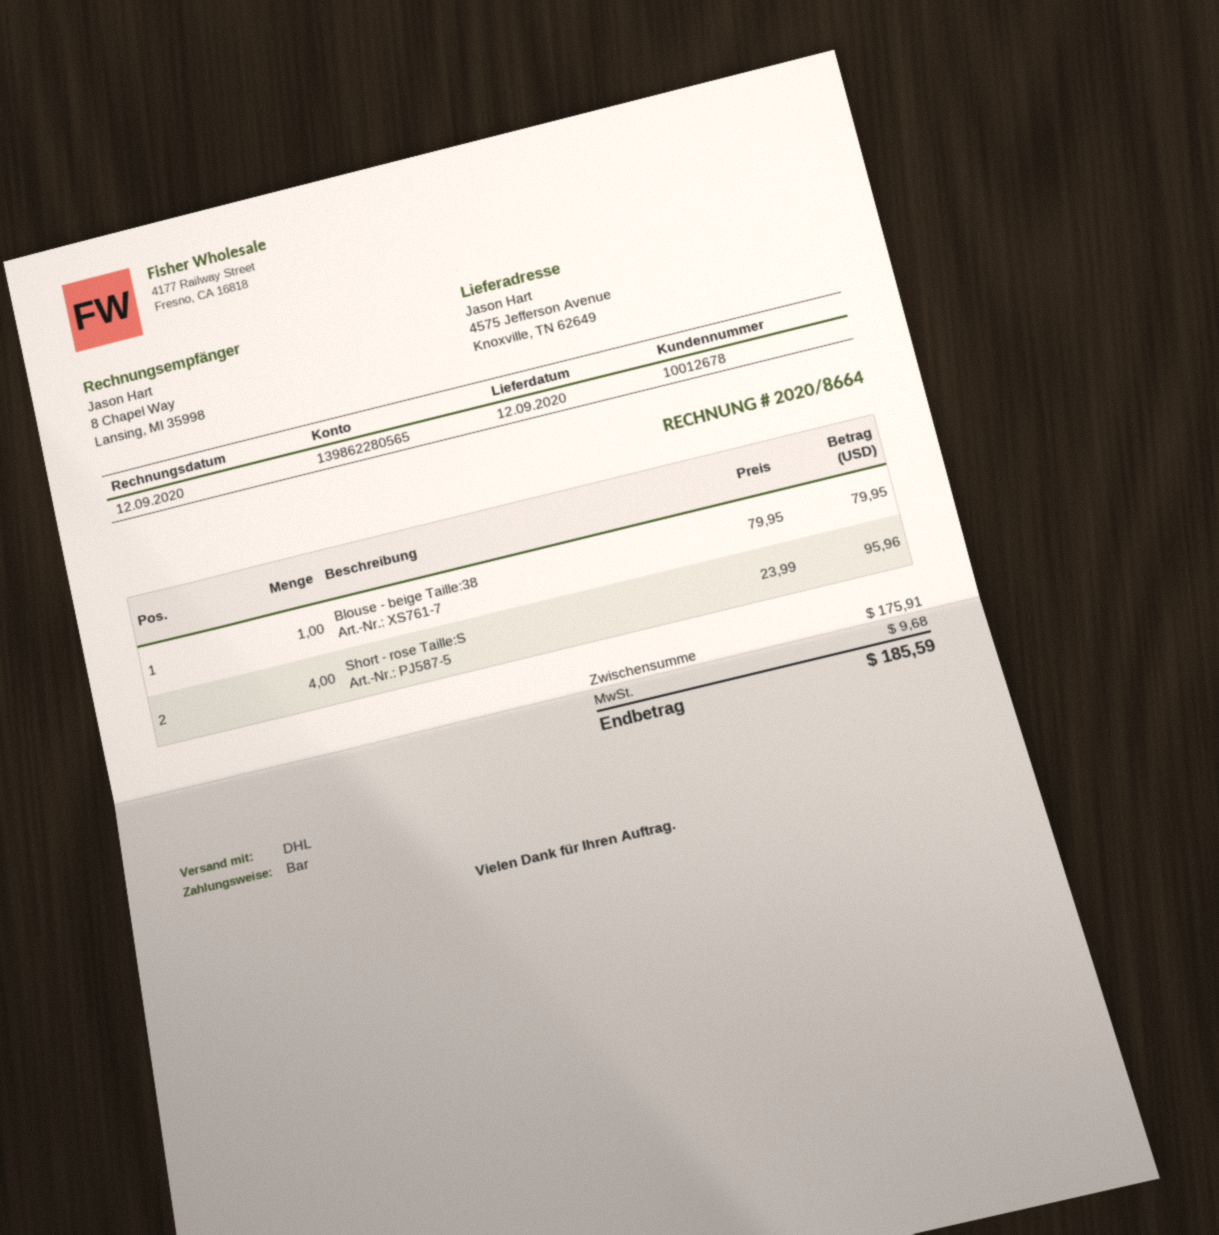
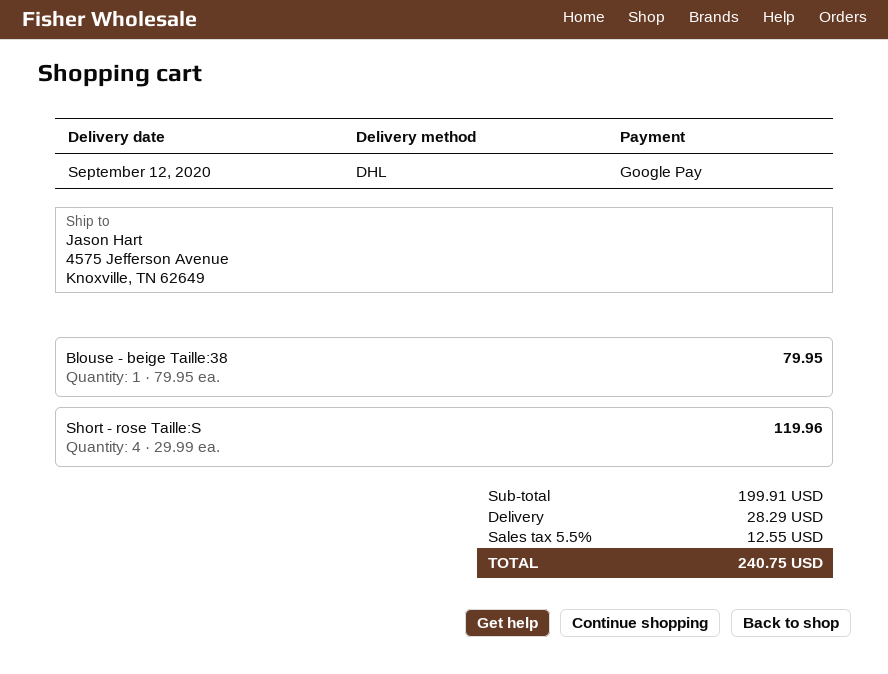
payment method: cash -> Google Pay
Short - rose Taille:S: 4 x 23.99 = 95.96 -> 4 x 29.99 = 119.96
subtotal: 175.91 -> 199.91
shipping: none -> 28.29
tax: 9.68 -> 12.55
total: 185.59 -> 240.75

